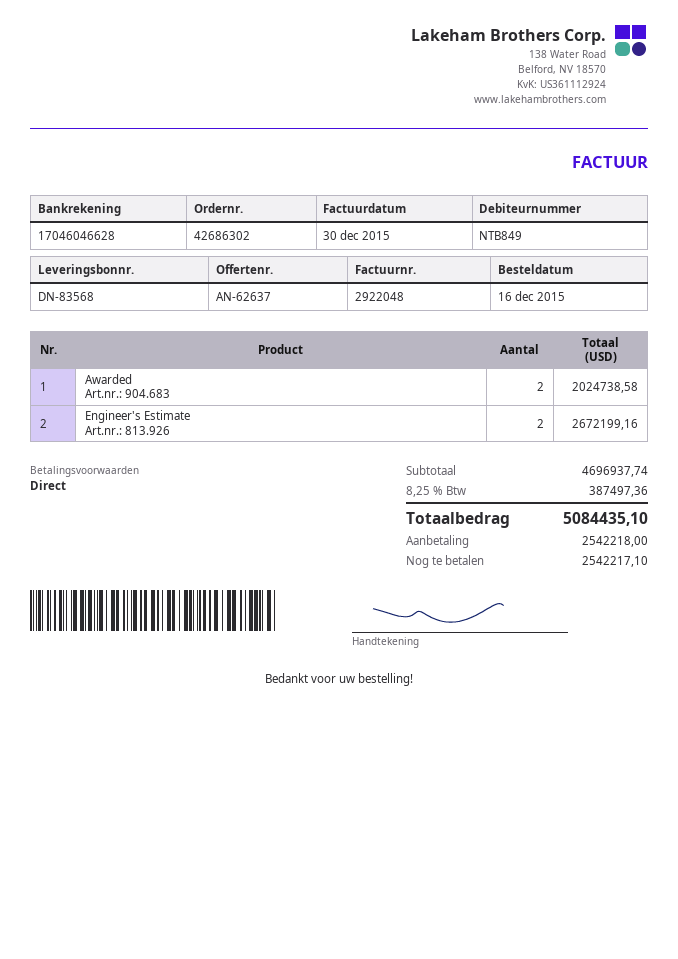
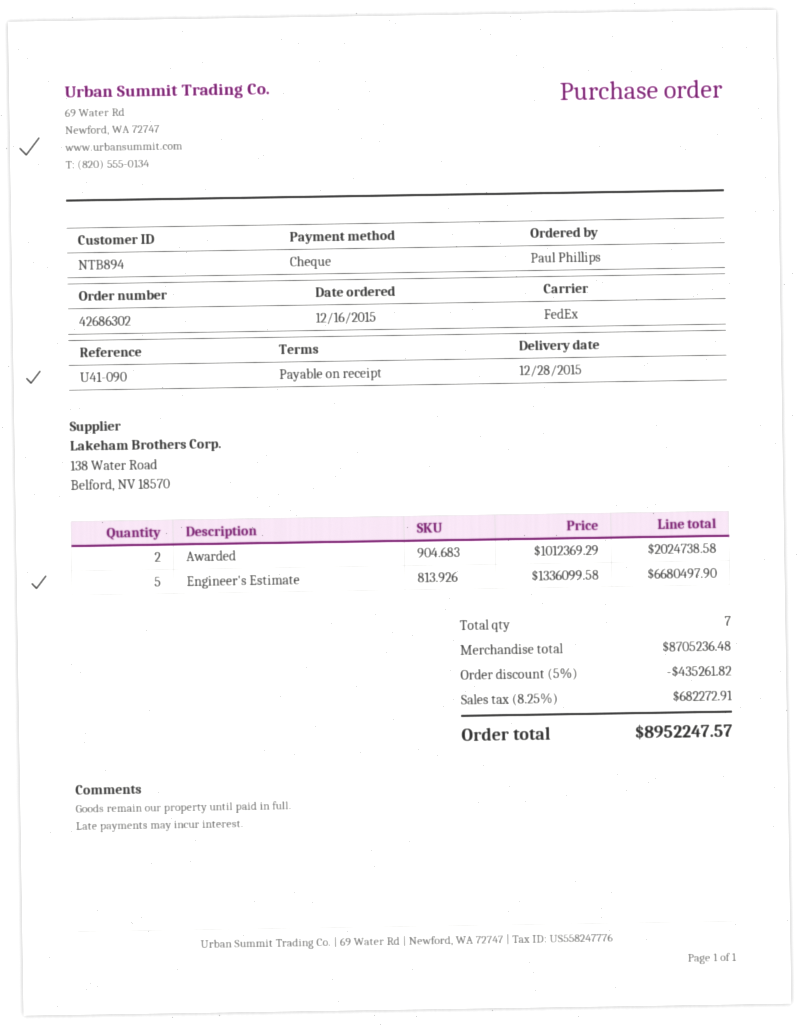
customer number: NTB849 -> NTB894
Engineer's Estimate: 2 for 2672199.16 -> 5 for 6680497.90
subtotal: 4696937.74 -> 8705236.48
discount: none -> 5% = 435261.82
tax: 8.25% = 387497.36 -> 8.25% = 682272.91
total: 5084435.10 -> 8952247.57

